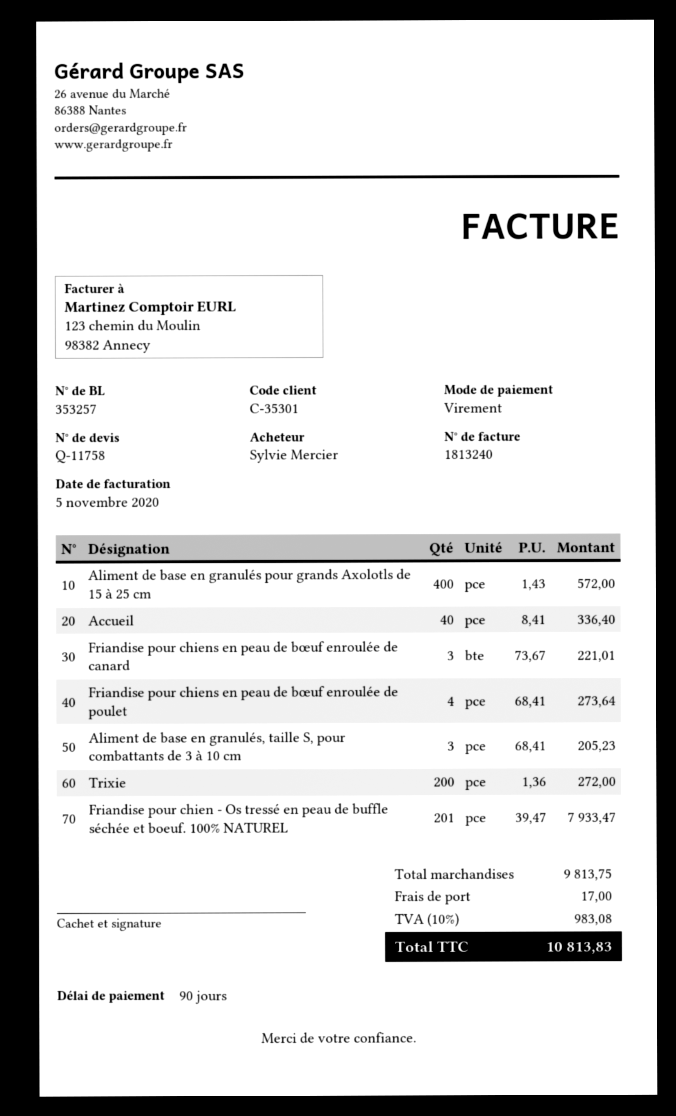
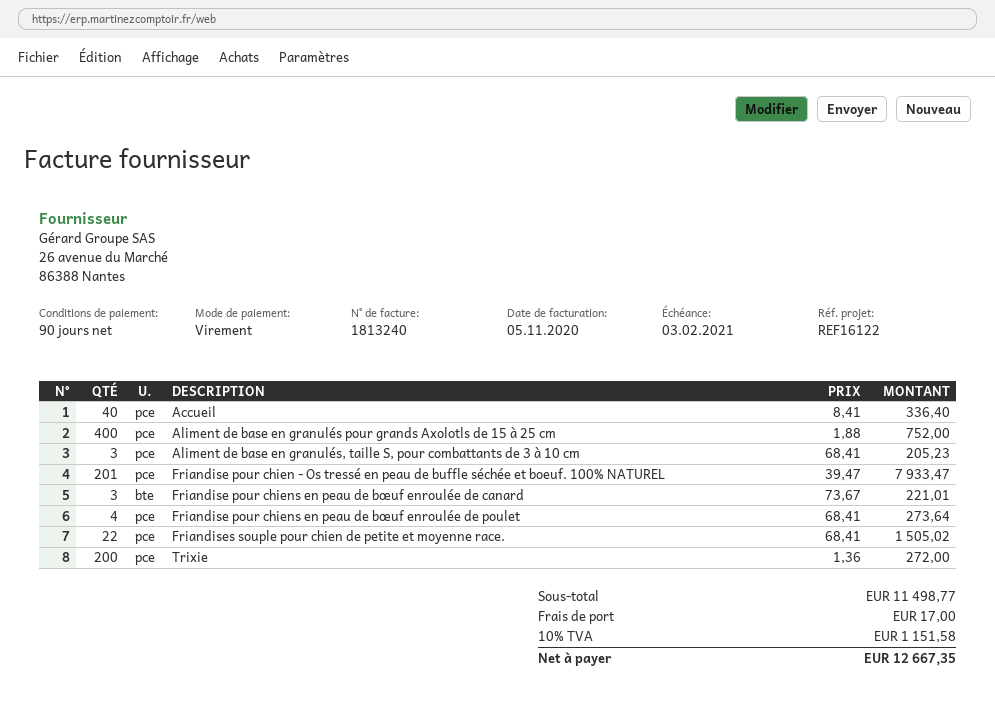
Aliment de base en granulés pour grands Axolotls de 15 à 25 cm: 400 x 1.43 = 572.00 -> 400 x 1.88 = 752.00
Friandises souple pour chien de petite et moyenne race.: none -> 22 x 68.41 = 1505.02
subtotal: 9813.75 -> 11498.77
tax: 10% = 983.08 -> 10% = 1151.58
total: 10813.83 -> 12667.35

